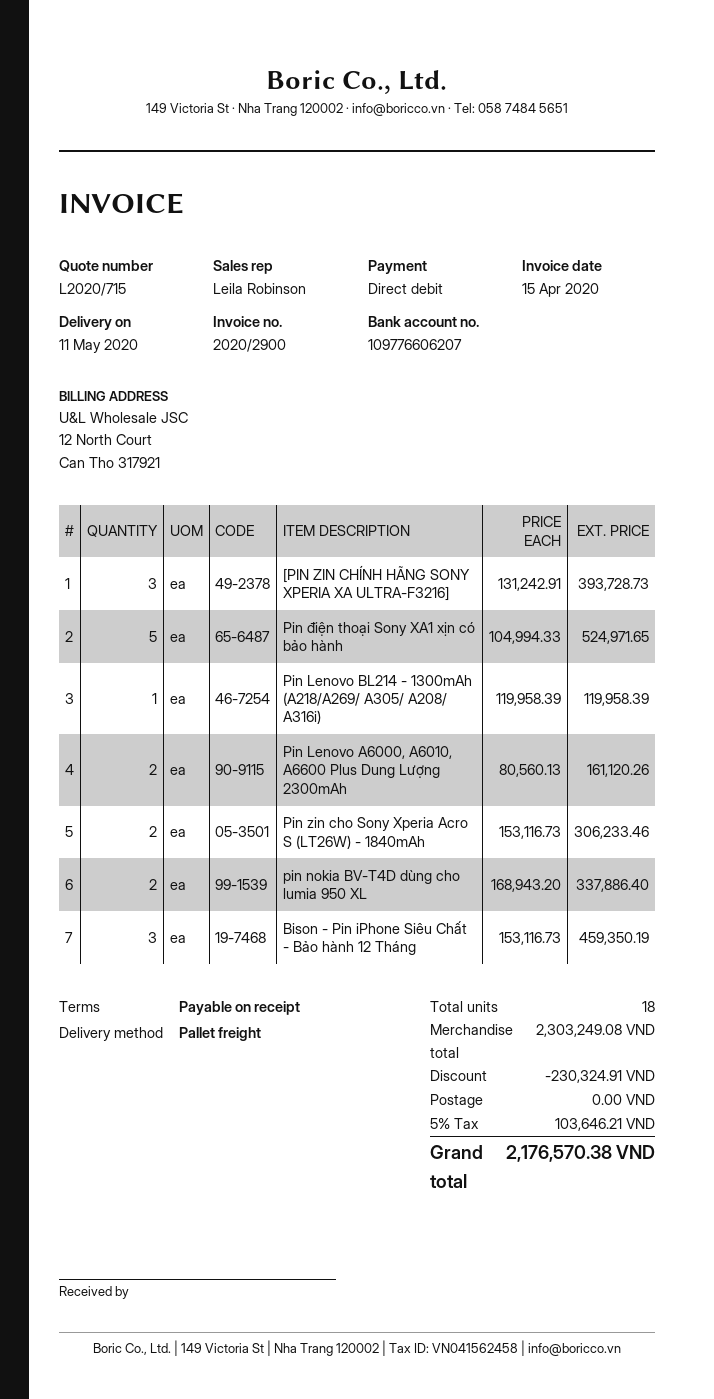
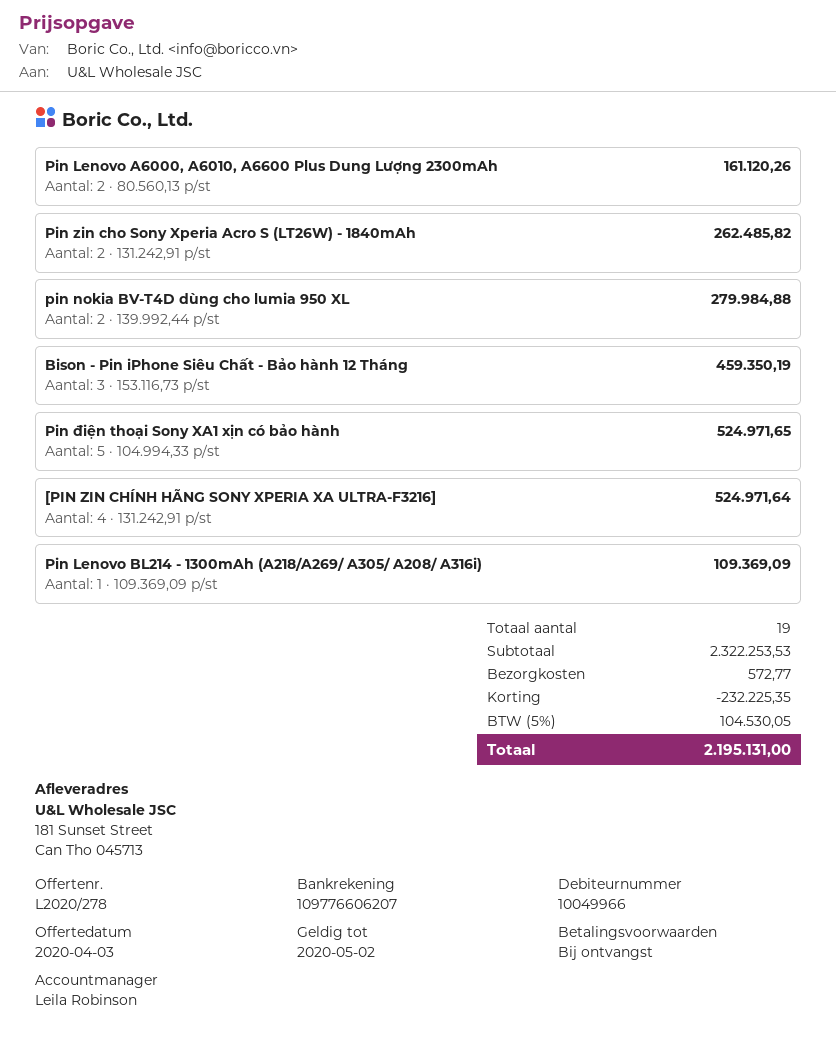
quote number: L2020/715 -> L2020/278
[PIN ZIN CHÍNH HÃNG SONY XPERIA XA ULTRA-F3216]: 3 x 131242.91 = 393728.73 -> 4 x 131242.91 = 524971.64
Pin Lenovo BL214 - 1300mAh (A218/A269/ A305/ A208/ A316i): 1 x 119958.39 = 119958.39 -> 1 x 109369.09 = 109369.09
Pin zin cho Sony Xperia Acro S (LT26W) - 1840mAh: 2 x 153116.73 = 306233.46 -> 2 x 131242.91 = 262485.82
pin nokia BV-T4D dùng cho lumia 950 XL: 2 x 168943.20 = 337886.40 -> 2 x 139992.44 = 279984.88
total quantity: 18 -> 19
subtotal: 2303249.08 -> 2322253.53
discount: 230324.91 -> 232225.35
shipping: 0.00 -> 572.77
tax: 5% = 103646.21 -> 5% = 104530.05
total: 2176570.38 -> 2195131.00

